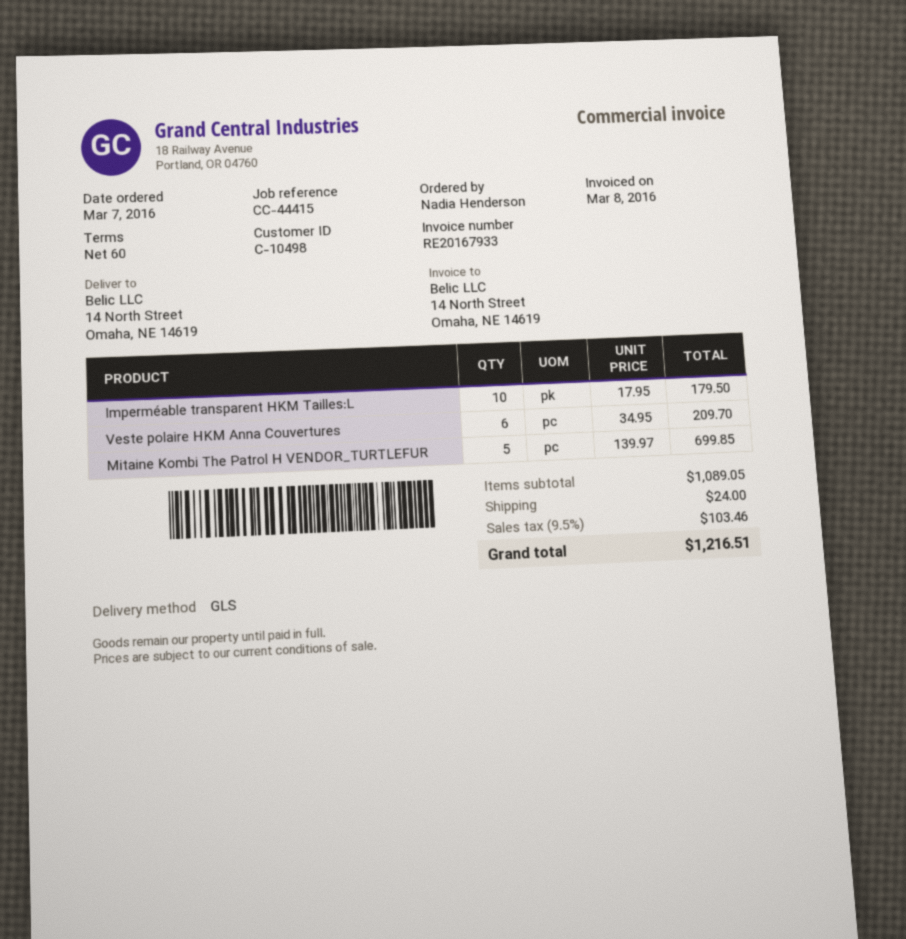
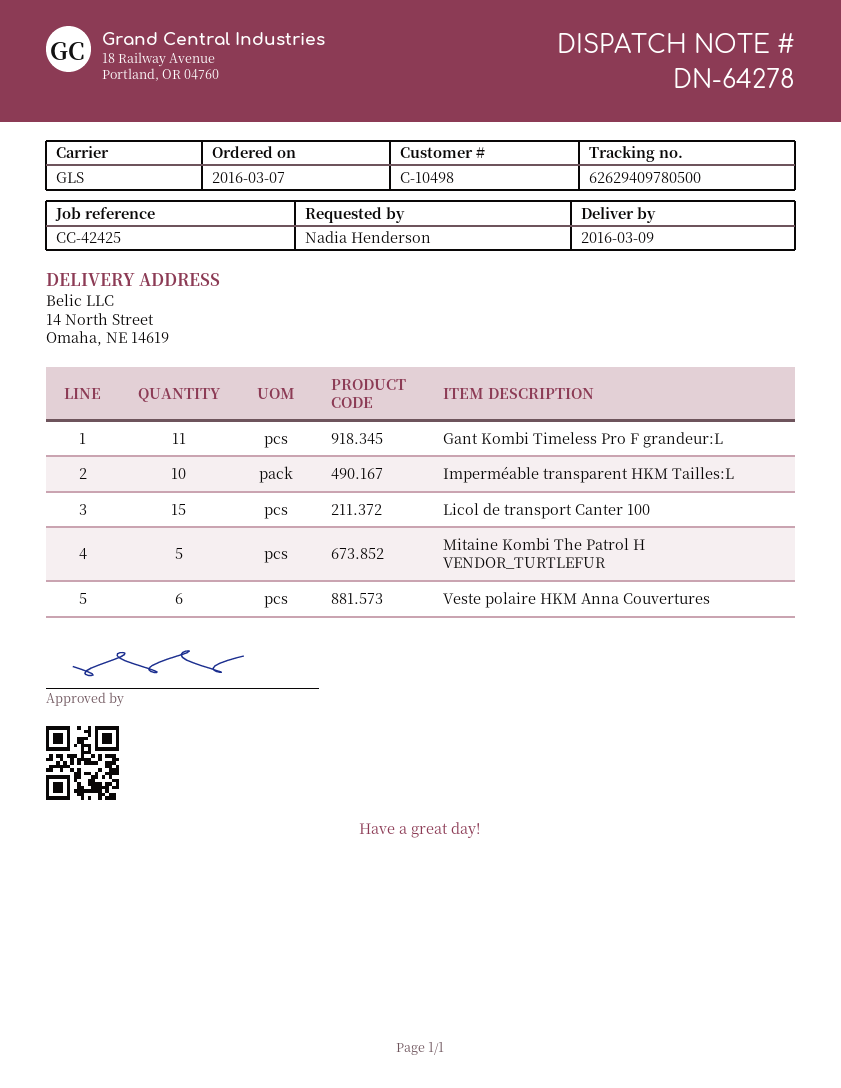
reference: CC-44415 -> CC-42425
Gant Kombi Timeless Pro F grandeur:L: none -> 11
Licol de transport Canter 100: none -> 15

